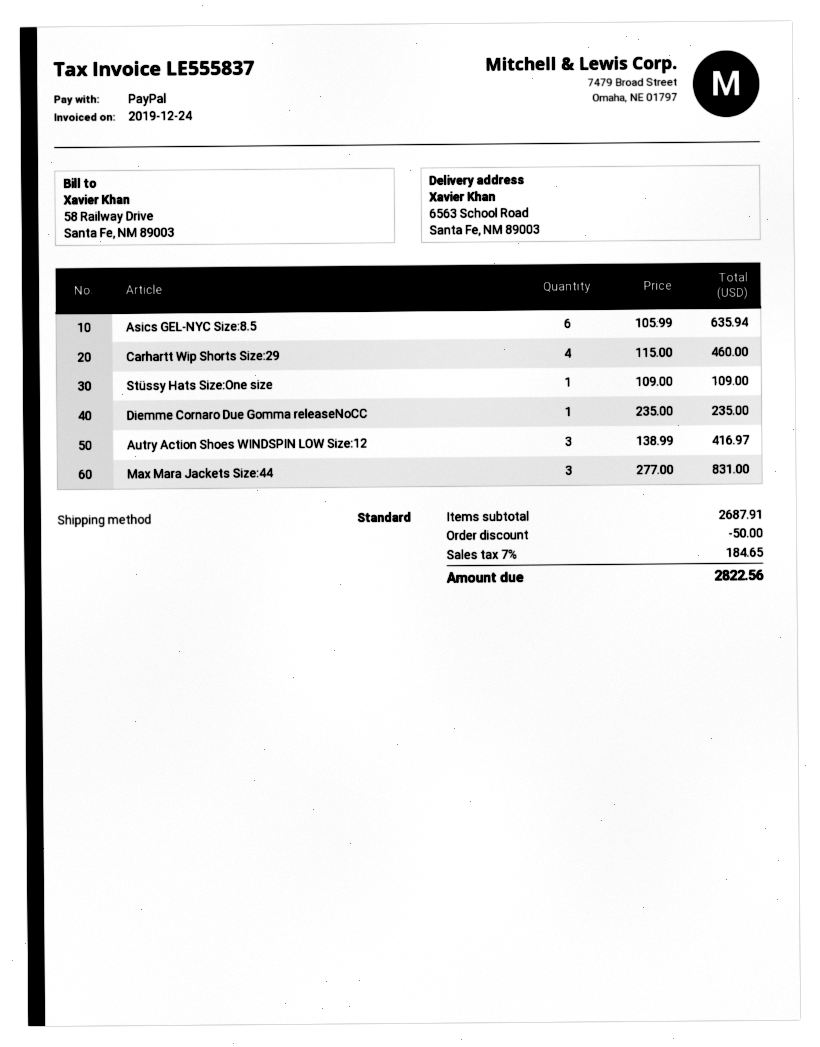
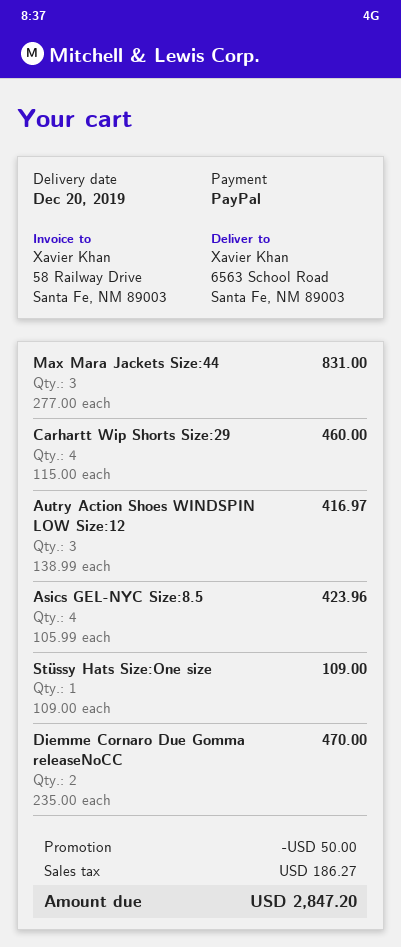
Asics GEL-NYC Size:8.5: 6 x 105.99 = 635.94 -> 4 x 105.99 = 423.96
Diemme Cornaro Due Gomma releaseNoCC: 1 x 235.00 = 235.00 -> 2 x 235.00 = 470.00
tax: 184.65 -> 186.27
total: 2822.56 -> 2847.20

